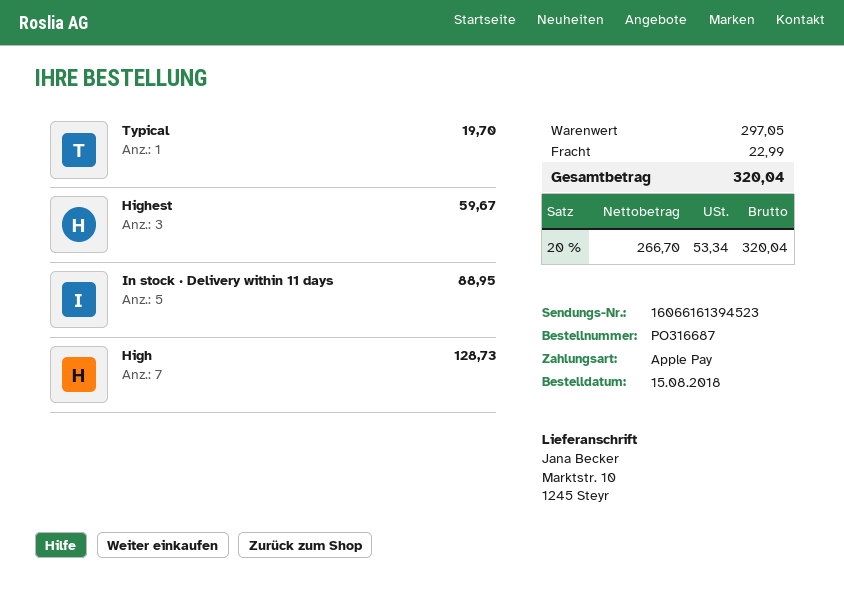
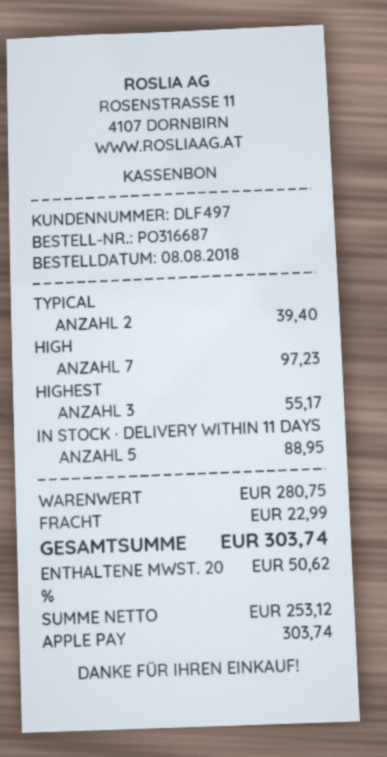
order date: 2018-08-15 -> 2018-08-08
Typical: 1 for 19.70 -> 2 for 39.40
Highest: 3 for 59.67 -> 3 for 55.17
High: 7 for 128.73 -> 7 for 97.23
subtotal: 297.05 -> 280.75
net: 266.70 -> 253.12
tax: 20% = 53.34 -> 20% = 50.62
total: 320.04 -> 303.74

